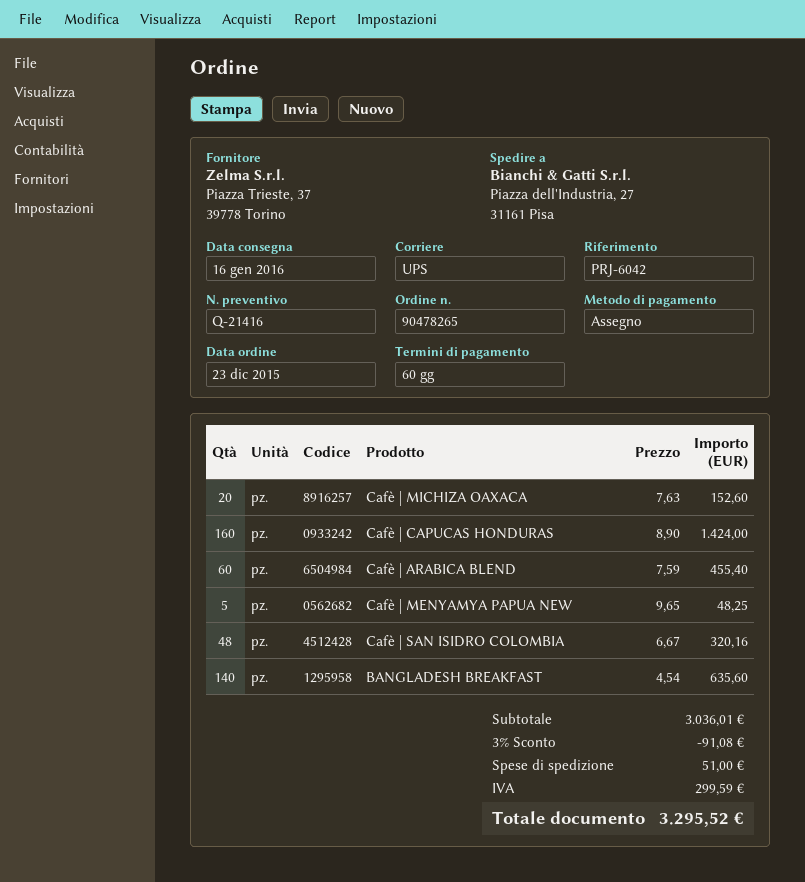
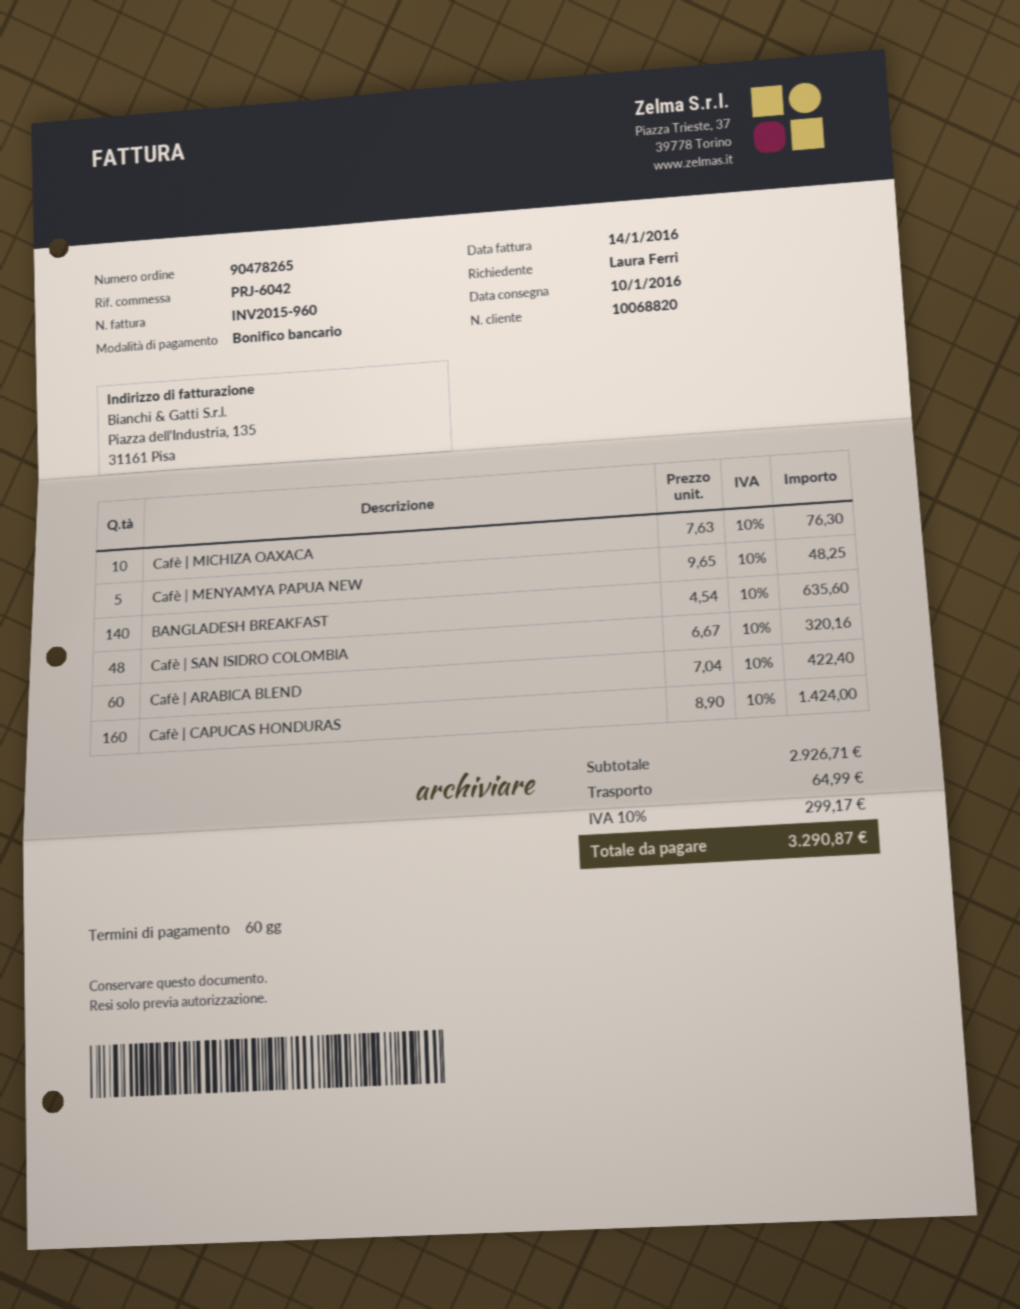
delivery date: 2016-01-16 -> 2016-01-10
payment method: cheque -> bank transfer
Cafè | MICHIZA OAXACA: 20 x 7.63 = 152.60 -> 10 x 7.63 = 76.30
Cafè | ARABICA BLEND: 60 x 7.59 = 455.40 -> 60 x 7.04 = 422.40
subtotal: 3036.01 -> 2926.71
discount: 3% = 91.08 -> none
shipping: 51.00 -> 64.99
tax: 299.59 -> 299.17
total: 3295.52 -> 3290.87

